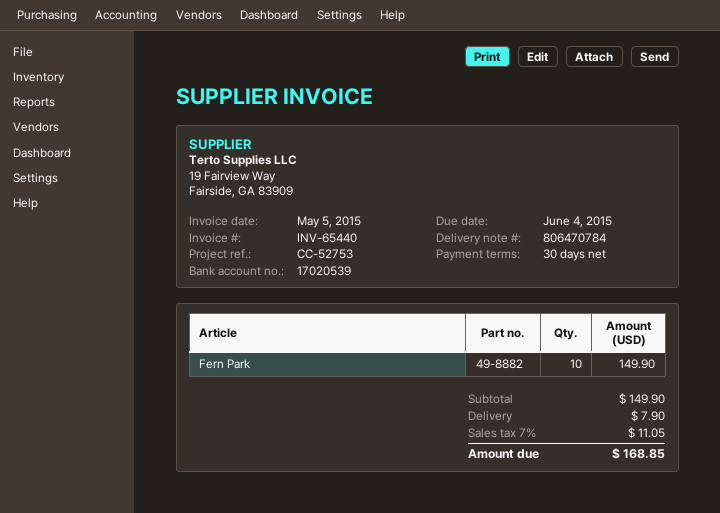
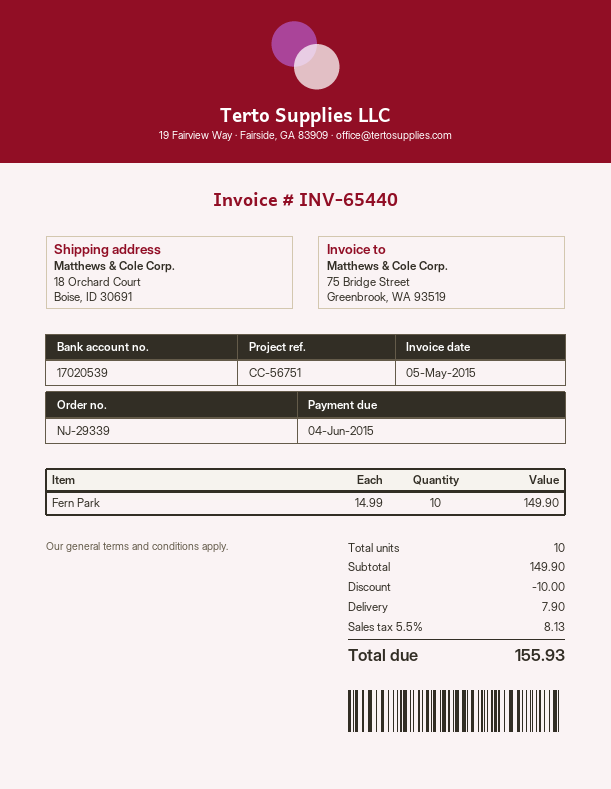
reference: CC-52753 -> CC-56751
discount: none -> 10.00
tax: 7% = 11.05 -> 5.5% = 8.13
total: 168.85 -> 155.93

